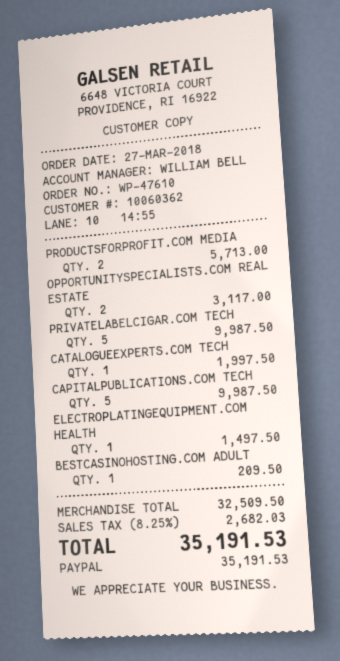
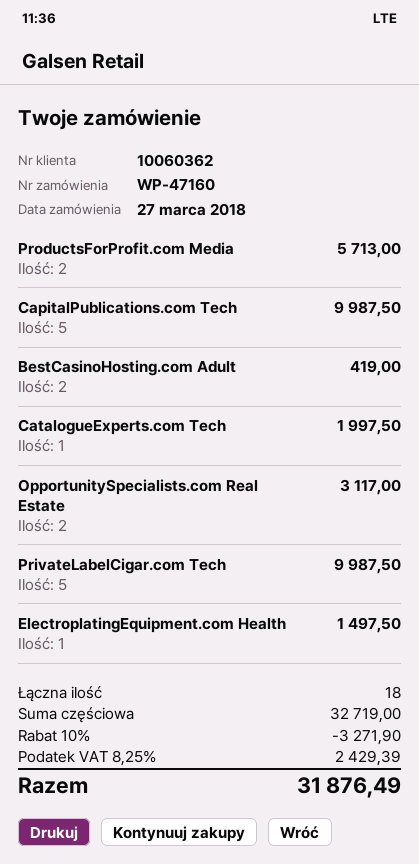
order number: WP-47610 -> WP-47160
BESTCASINOHOSTING.COM ADULT: 1 for 209.50 -> 2 for 419.00
subtotal: 32509.50 -> 32719.00
discount: none -> 10% = 3271.90
tax: 8.25% = 2682.03 -> 8.25% = 2429.39
total: 35191.53 -> 31876.49

